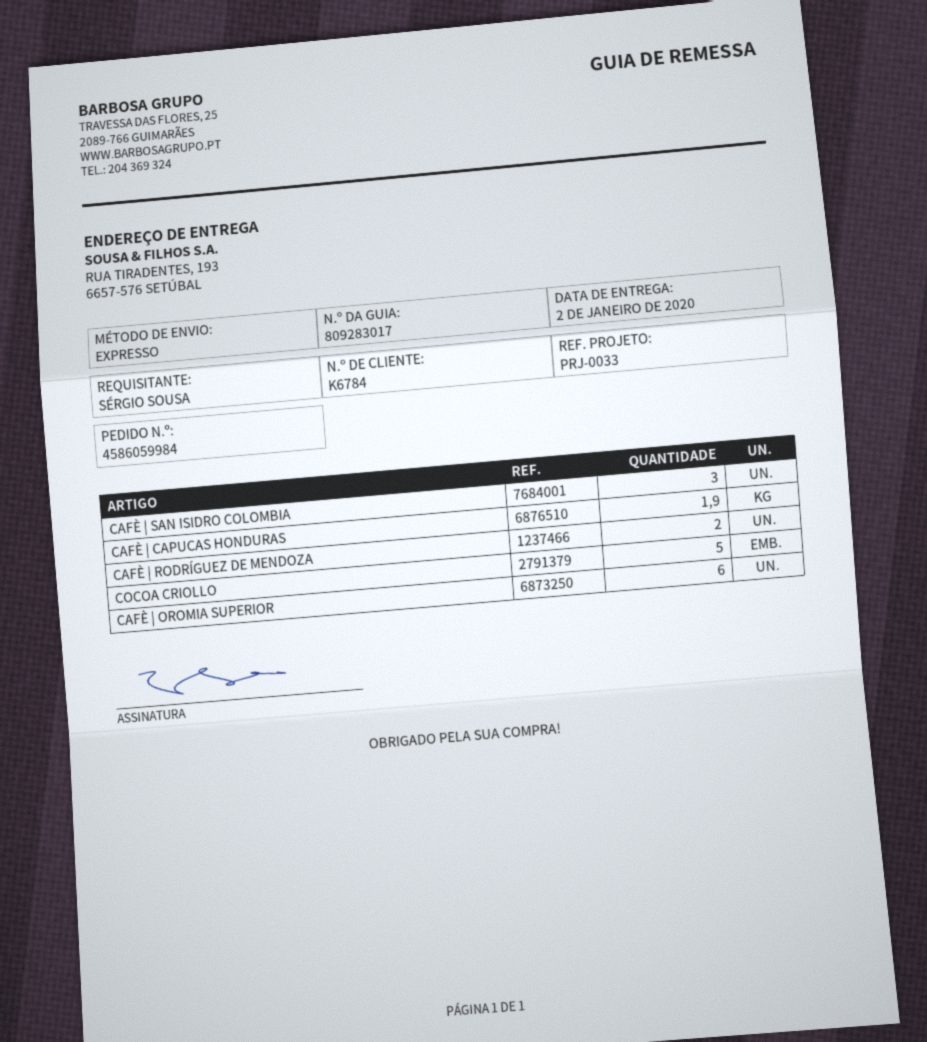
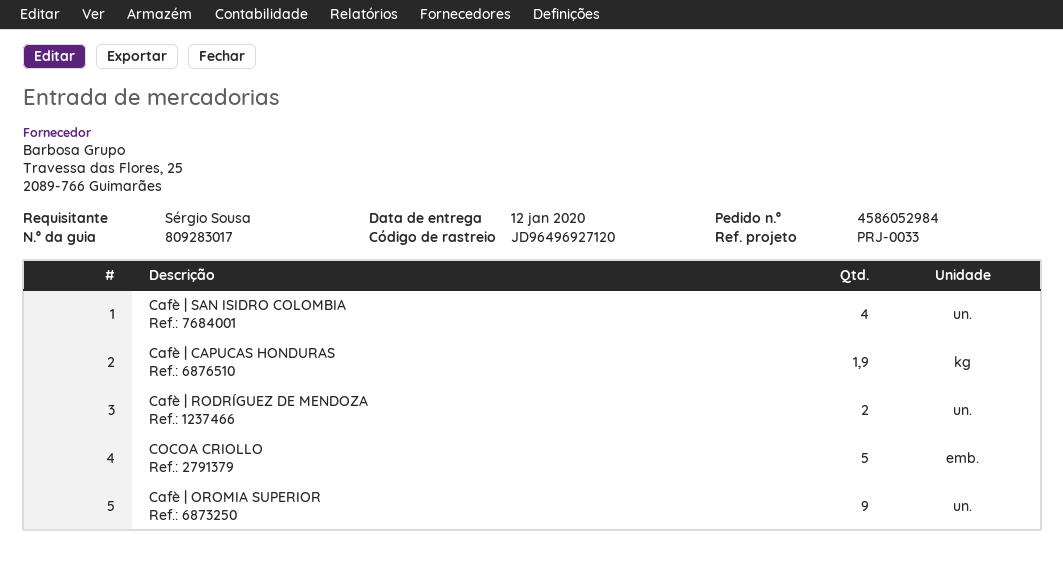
order number: 4586059984 -> 4586052984
delivery date: 2020-01-02 -> 2020-01-12
CAFÈ | SAN ISIDRO COLOMBIA: 3 -> 4
CAFÈ | OROMIA SUPERIOR: 6 -> 9

